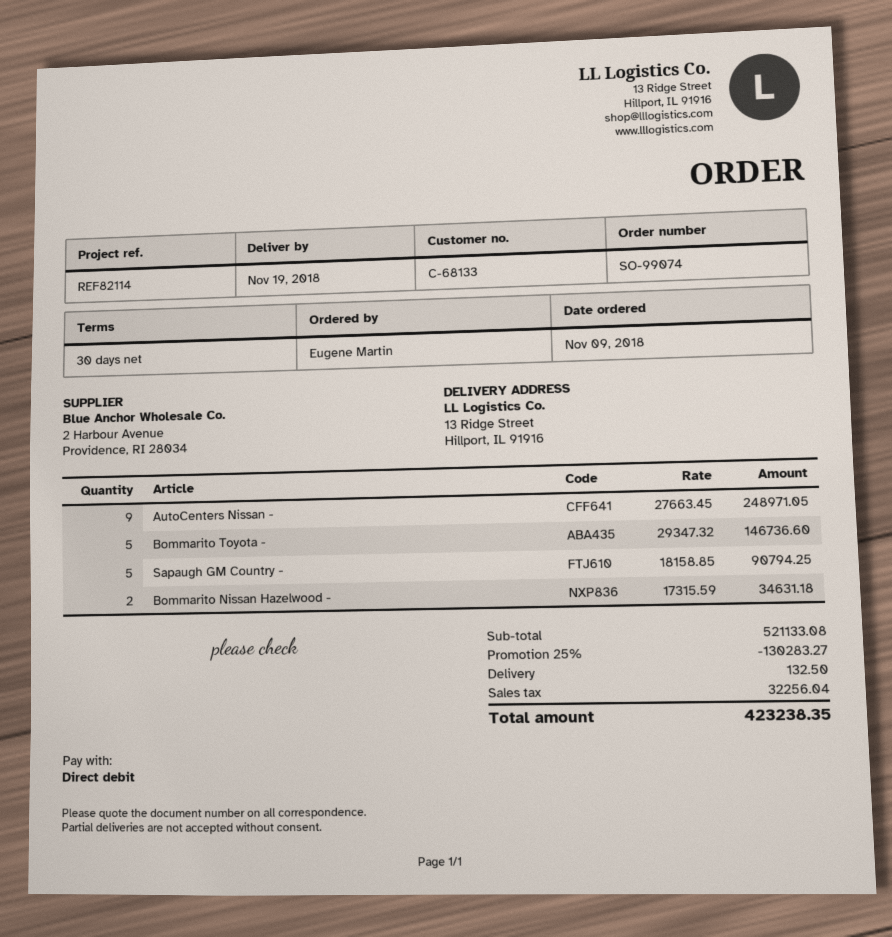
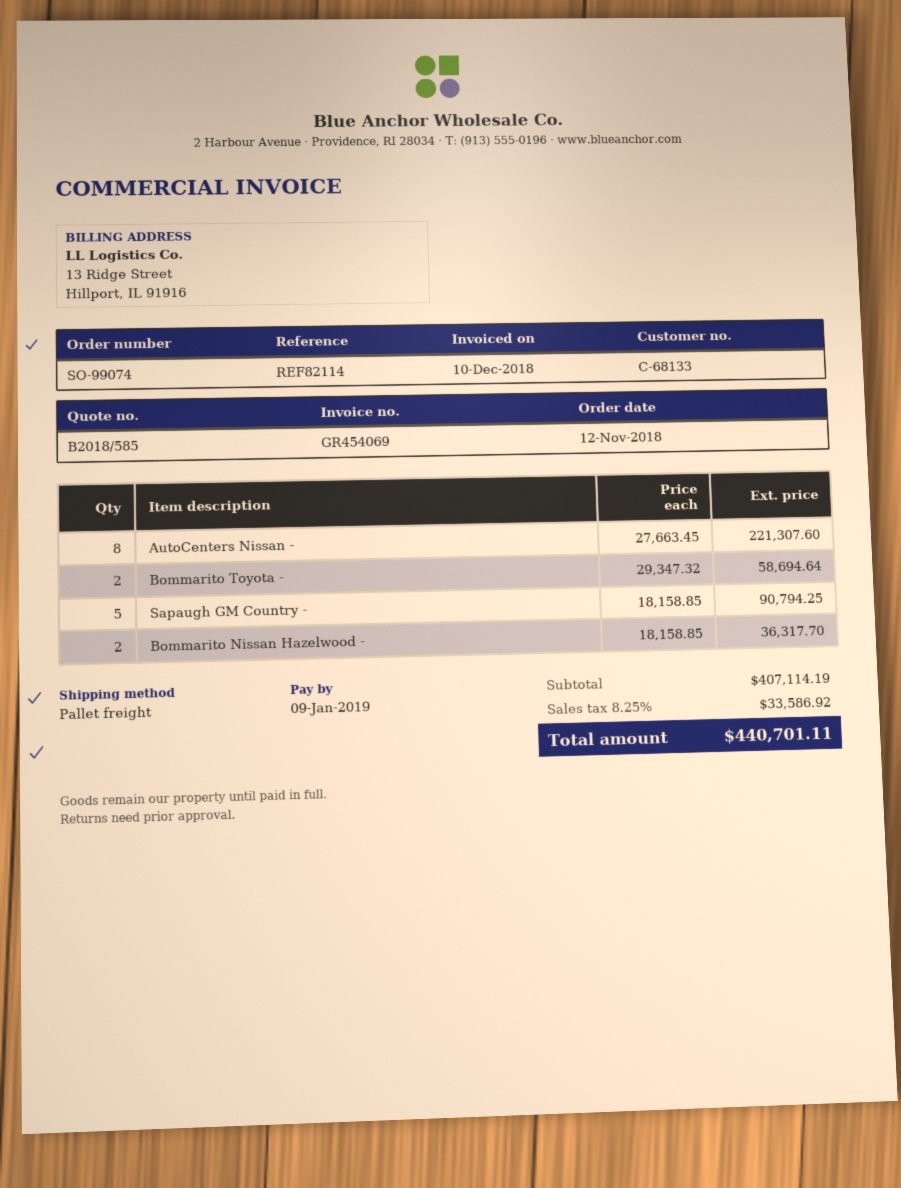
order date: 2018-11-09 -> 2018-11-12
AutoCenters Nissan -: 9 x 27663.45 = 248971.05 -> 8 x 27663.45 = 221307.60
Bommarito Toyota -: 5 x 29347.32 = 146736.60 -> 2 x 29347.32 = 58694.64
Bommarito Nissan Hazelwood -: 2 x 17315.59 = 34631.18 -> 2 x 18158.85 = 36317.70
subtotal: 521133.08 -> 407114.19
discount: 25% = 130283.27 -> none
shipping: 132.50 -> none
tax: 32256.04 -> 33586.92
total: 423238.35 -> 440701.11

